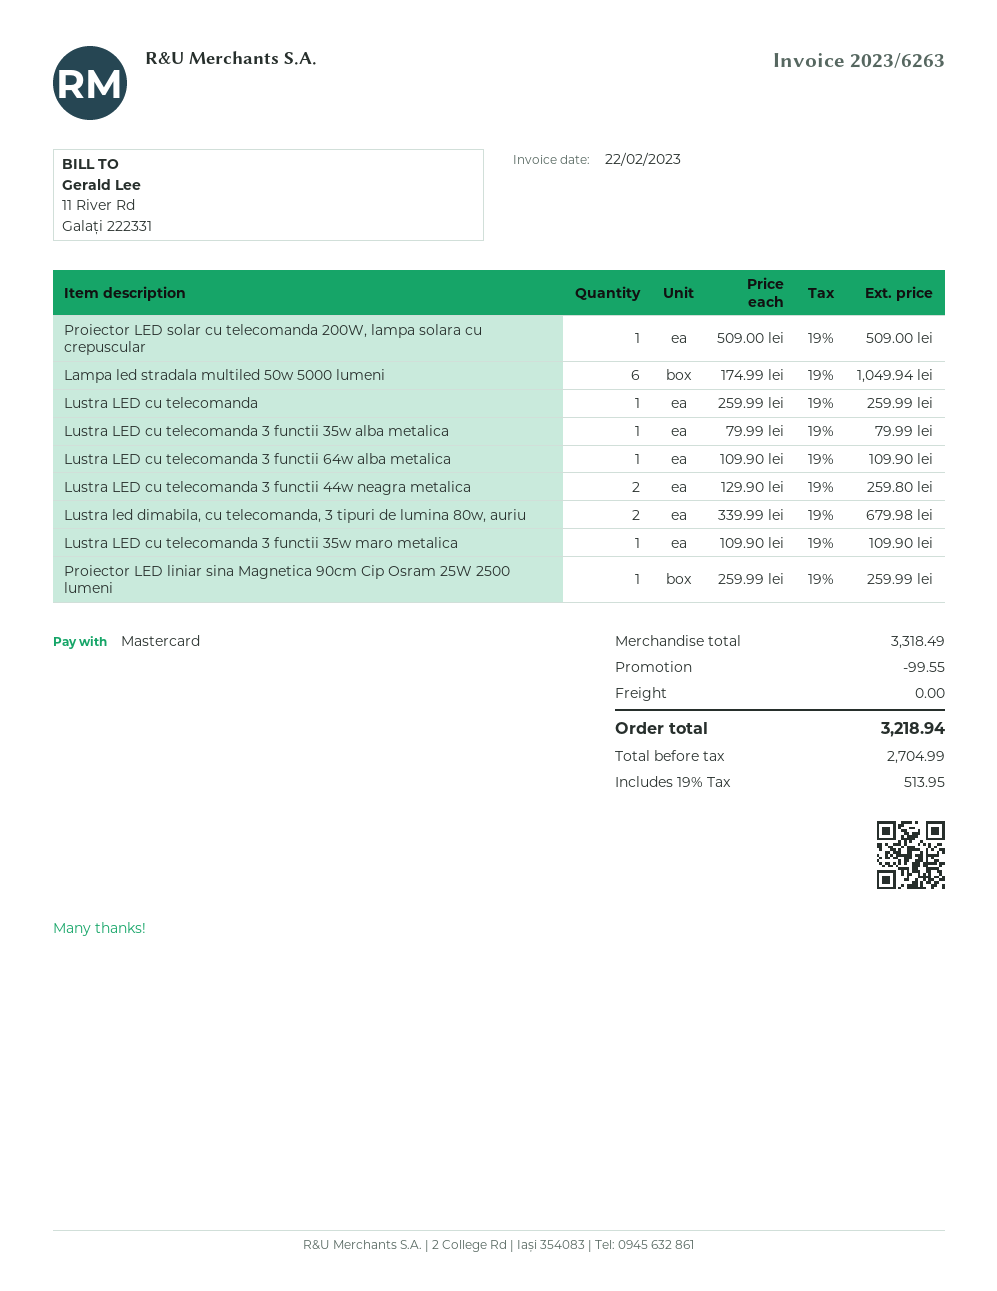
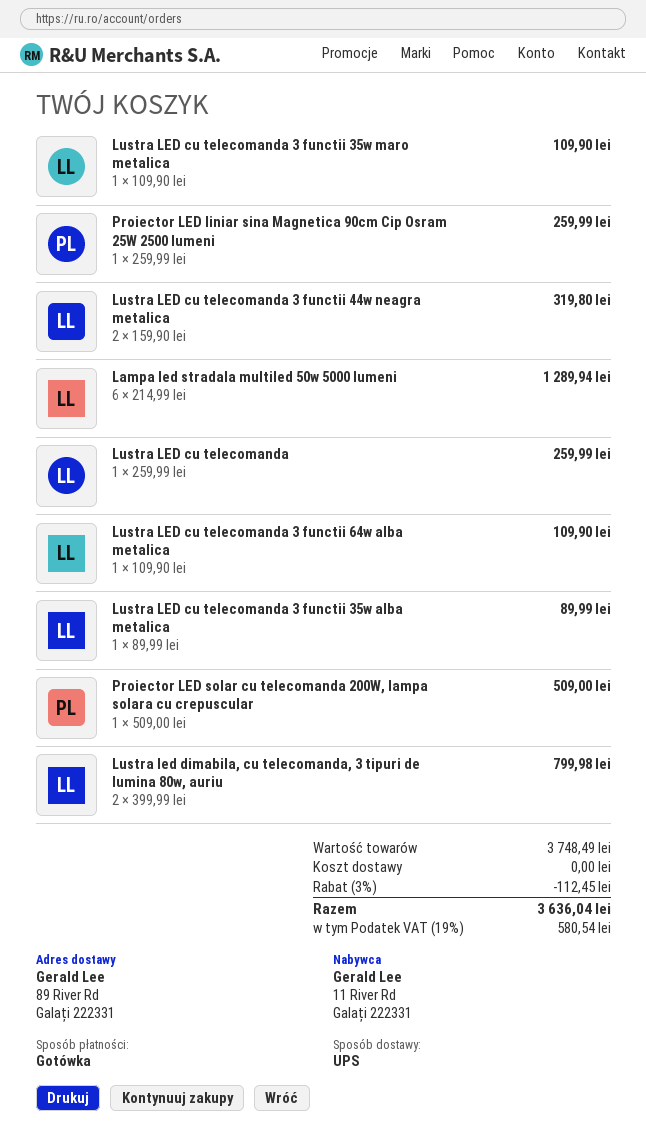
payment method: Mastercard -> cash
Lampa led stradala multiled 50w 5000 lumeni: 6 x 174.99 = 1049.94 -> 6 x 214.99 = 1289.94
Lustra LED cu telecomanda 3 functii 35w alba metalica: 1 x 79.99 = 79.99 -> 1 x 89.99 = 89.99
Lustra LED cu telecomanda 3 functii 44w neagra metalica: 2 x 129.90 = 259.80 -> 2 x 159.90 = 319.80
Lustra led dimabila, cu telecomanda, 3 tipuri de lumina 80w, auriu: 2 x 339.99 = 679.98 -> 2 x 399.99 = 799.98
subtotal: 3318.49 -> 3748.49
discount: 99.55 -> 112.45
tax: 19% = 513.95 -> 19% = 580.54
total: 3218.94 -> 3636.04

